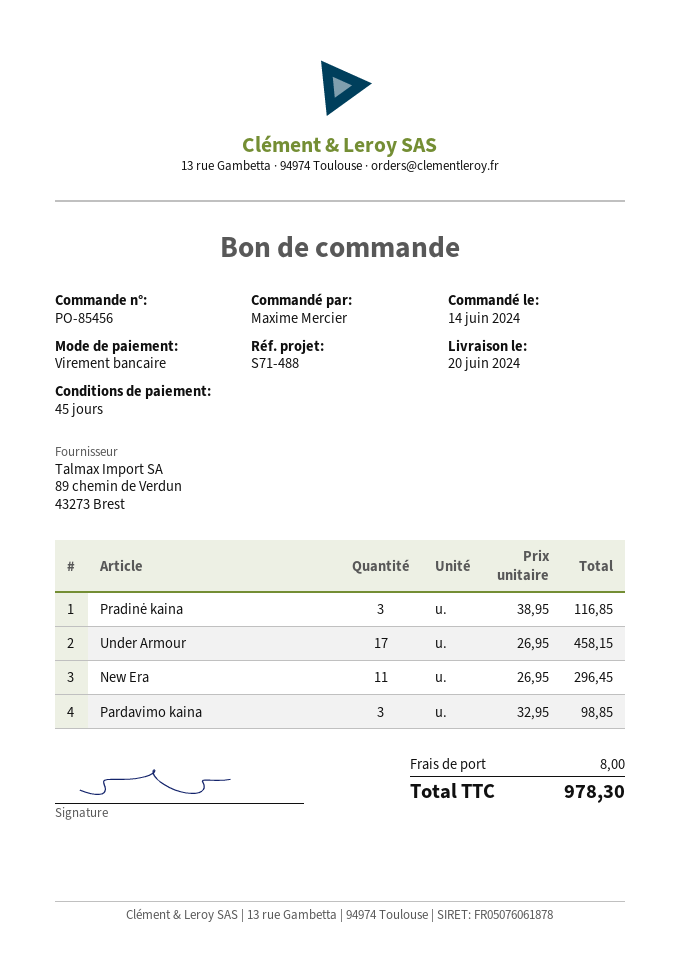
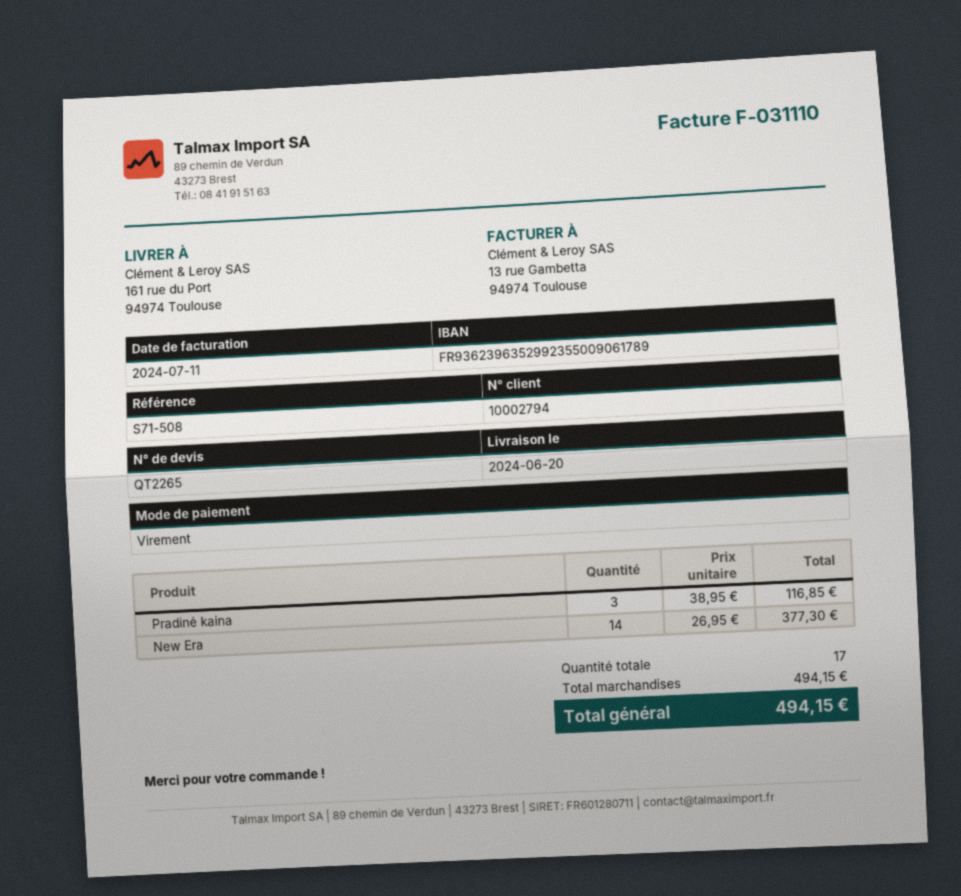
reference: S71-488 -> S71-508
Under Armour: 17 x 26.95 = 458.15 -> none
New Era: 11 x 26.95 = 296.45 -> 14 x 26.95 = 377.30
Pardavimo kaina: 3 x 32.95 = 98.85 -> none
shipping: 8.00 -> none
total: 978.30 -> 494.15

